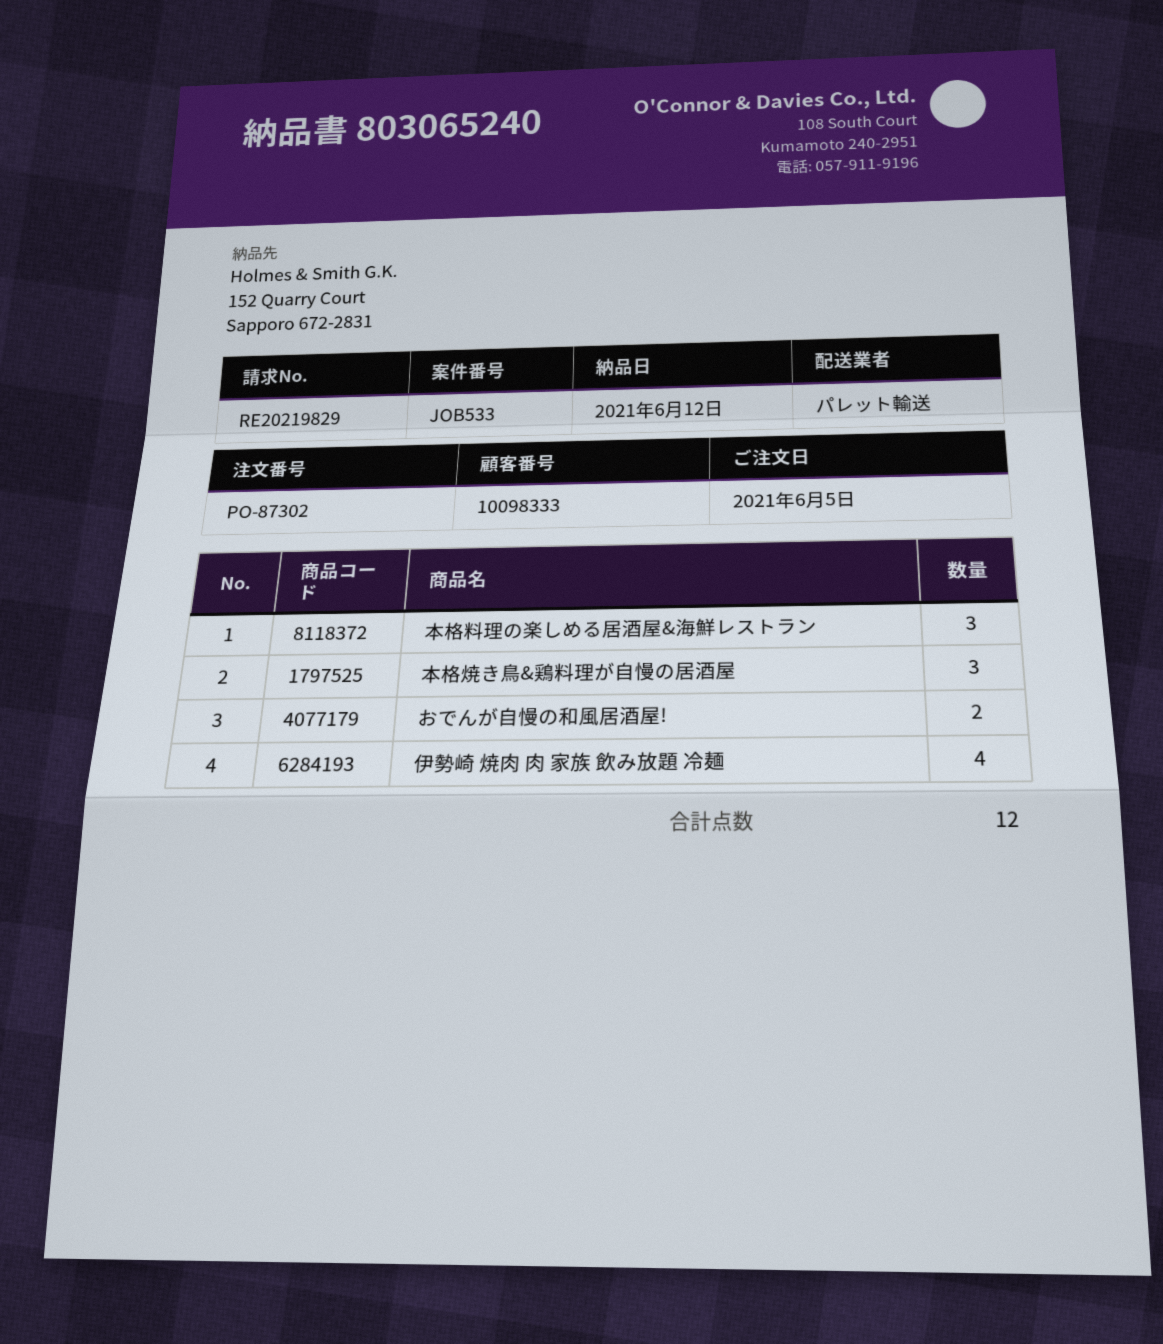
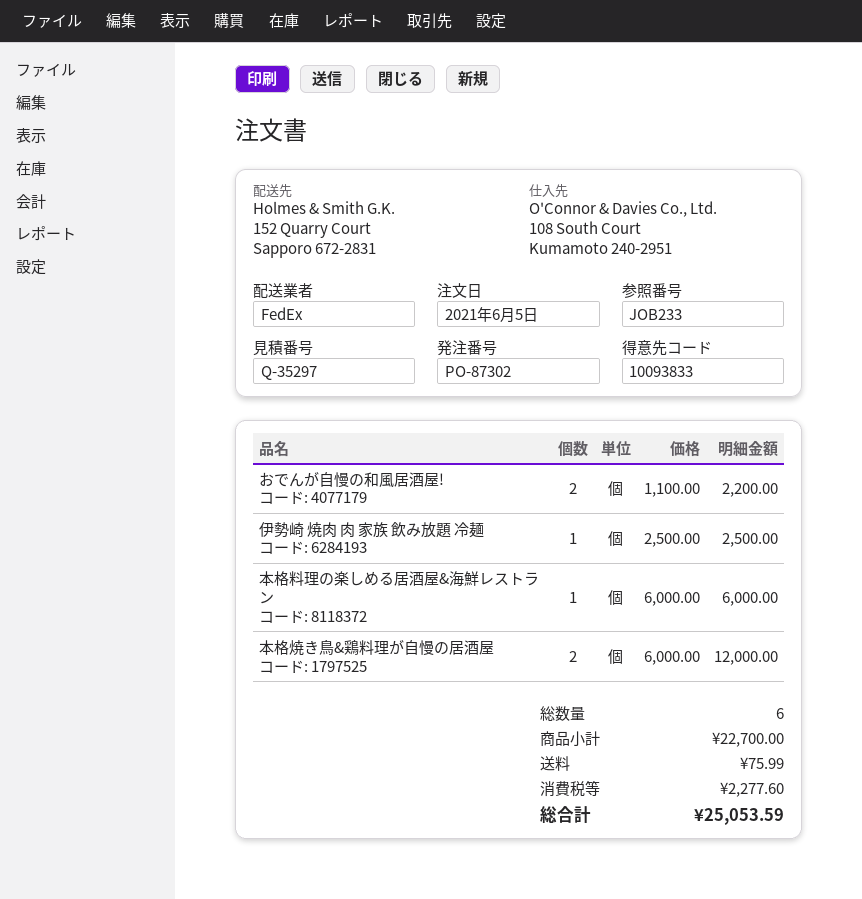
customer number: 10098333 -> 10093833
reference: JOB533 -> JOB233
shipping method: pallet freight -> FedEx
本格料理の楽しめる居酒屋&海鮮レストラン: 3 -> 1
本格焼き鳥&鶏料理が自慢の居酒屋: 3 -> 2
伊勢崎 焼肉 肉 家族 飲み放題 冷麺: 4 -> 1
total quantity: 12 -> 6

